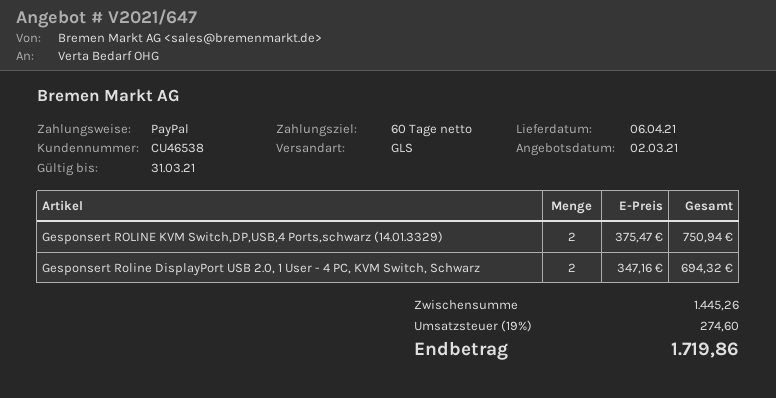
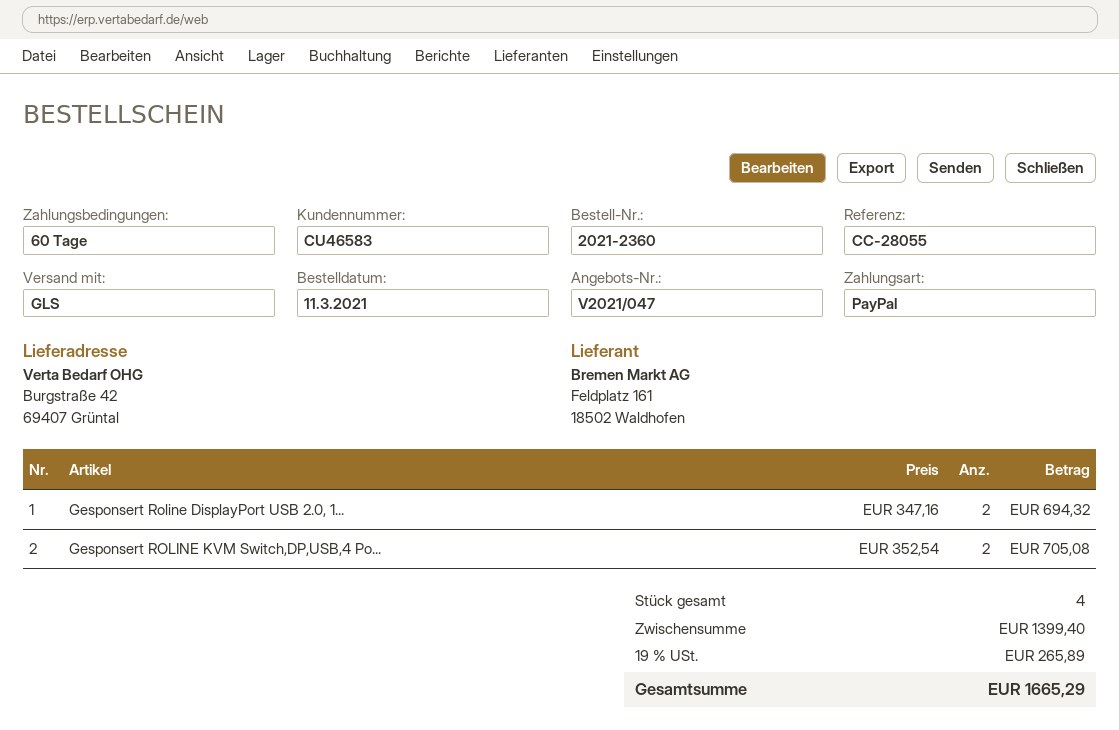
quote number: V2021/647 -> V2021/047
customer number: CU46538 -> CU46583
Gesponsert ROLINE KVM Switch,DP,USB,4 Ports,schwarz (14.01.3329): 2 x 375.47 = 750.94 -> 2 x 352.54 = 705.08
subtotal: 1445.26 -> 1399.40
tax: 19% = 274.60 -> 19% = 265.89
total: 1719.86 -> 1665.29

